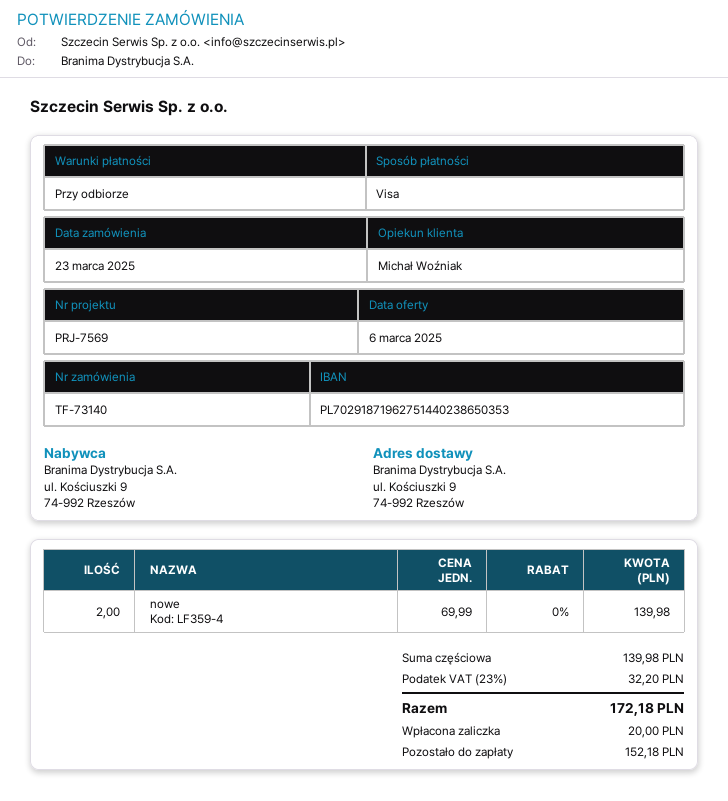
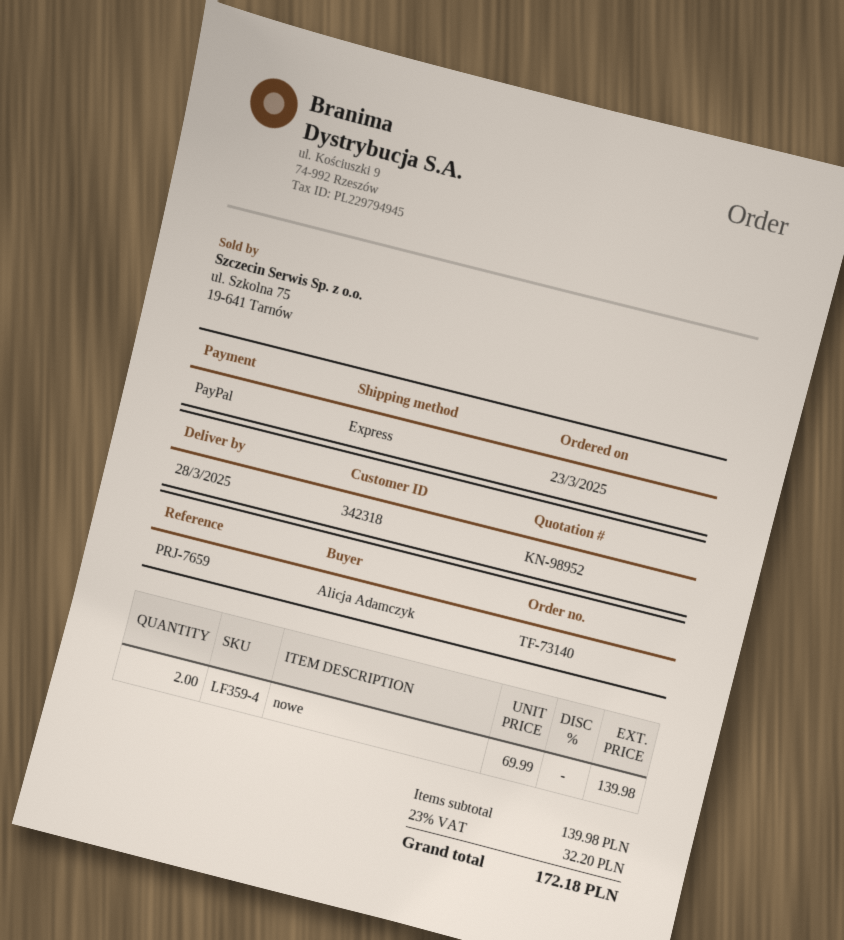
reference: PRJ-7569 -> PRJ-7659
payment method: Visa -> PayPal

